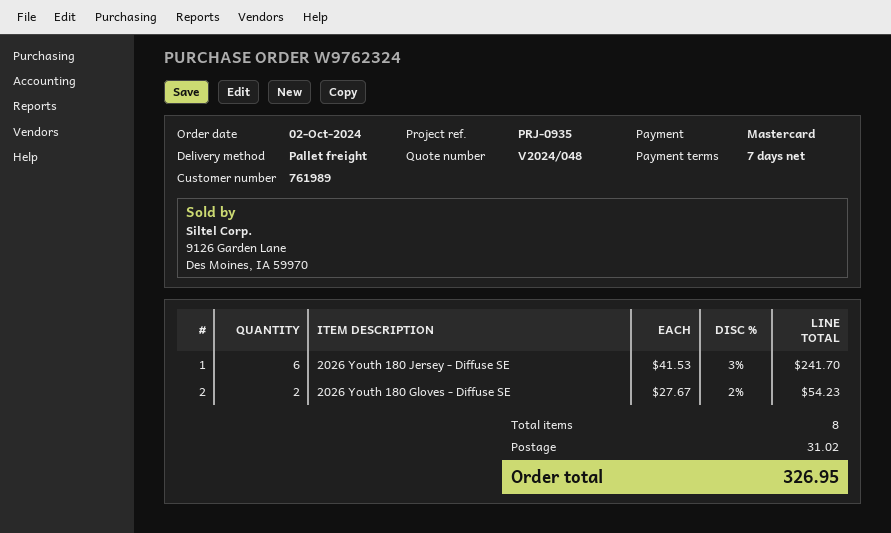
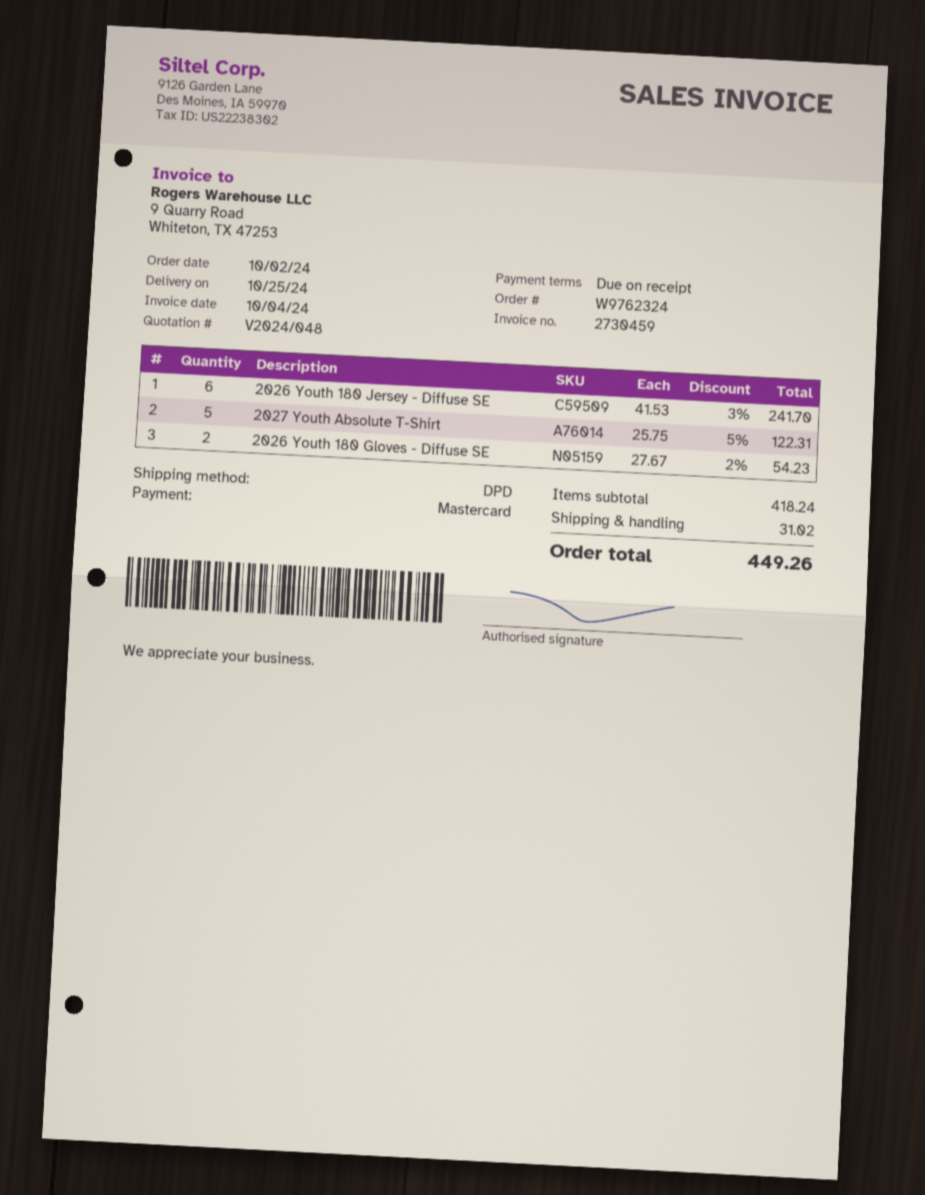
payment terms: 7 days -> on receipt
shipping method: pallet freight -> DPD
2027 Youth Absolute T-Shirt: none -> 5 x 25.75 - 5% = 122.31
total: 326.95 -> 449.26

